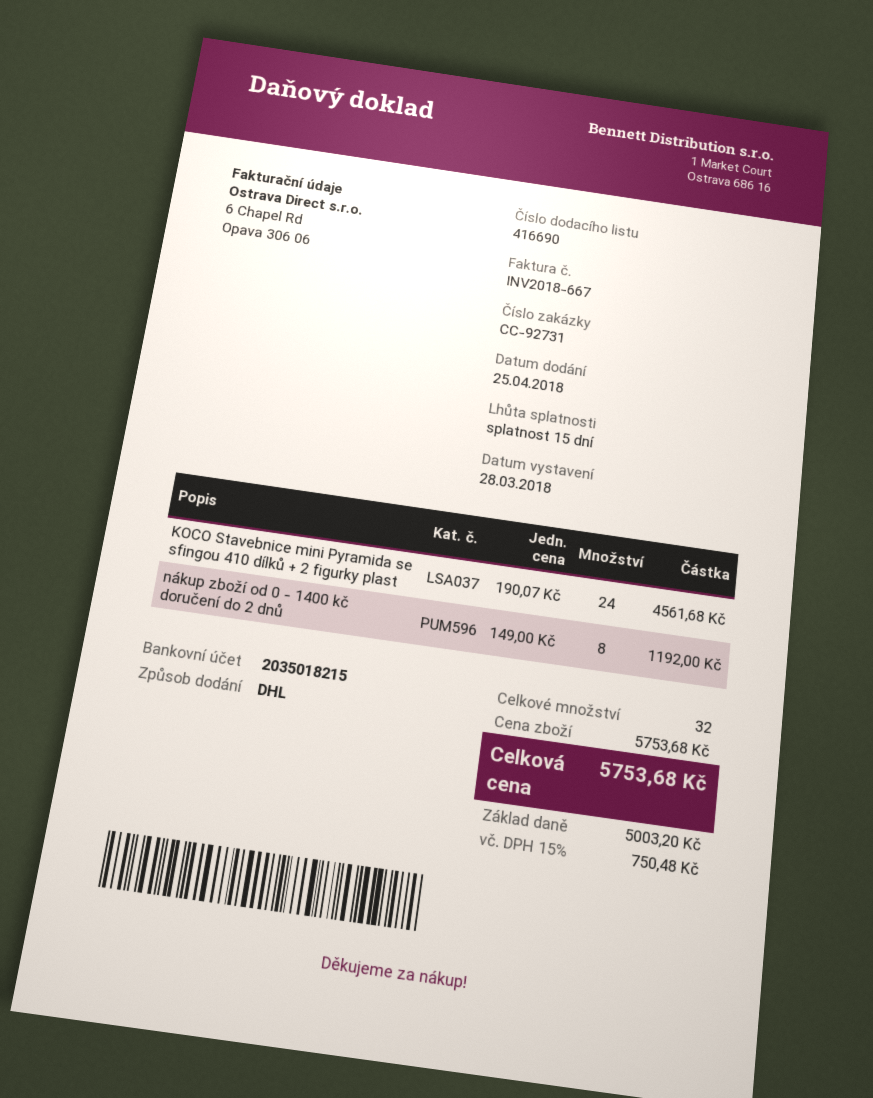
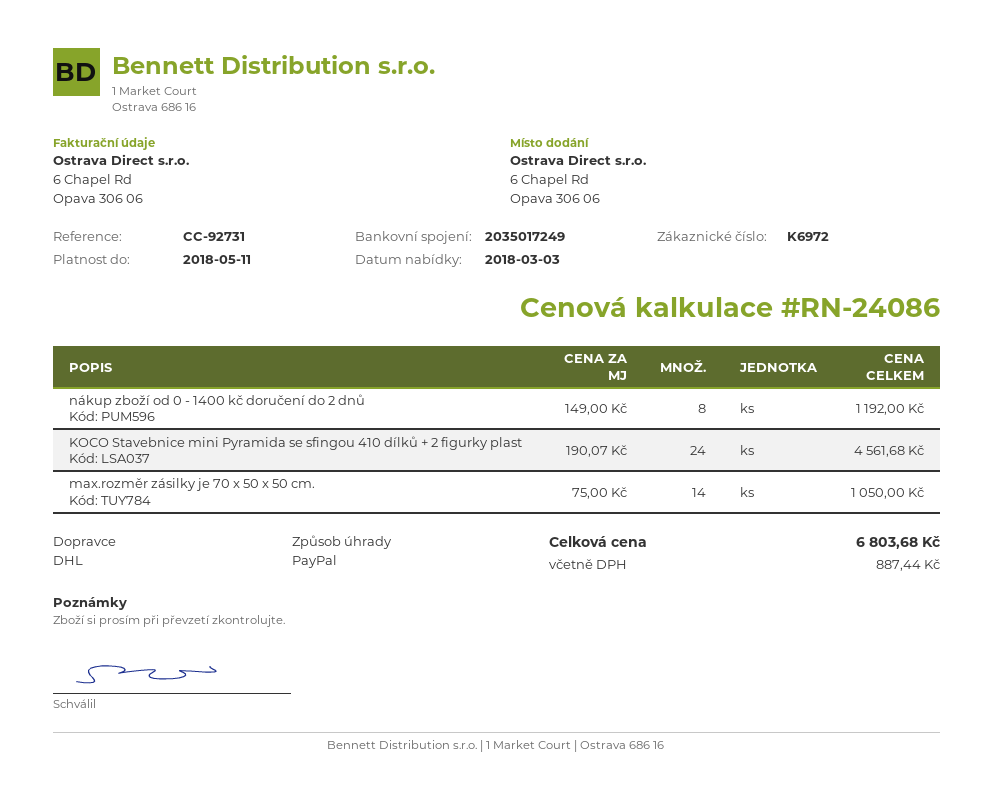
bank account: 2035018215 -> 2035017249
max.rozměr zásilky je 70 x 50 x 50 cm.: none -> 14 x 75.00 = 1050.00
tax: 750.48 -> 887.44
total: 5753.68 -> 6803.68

